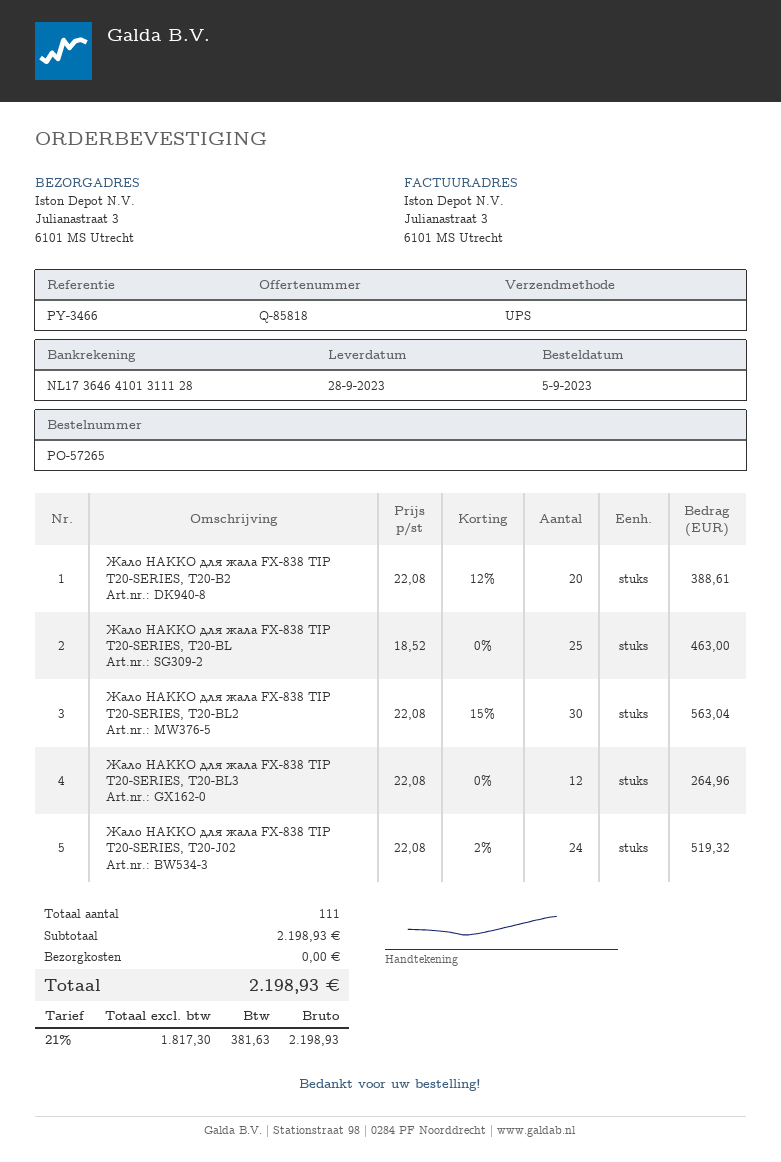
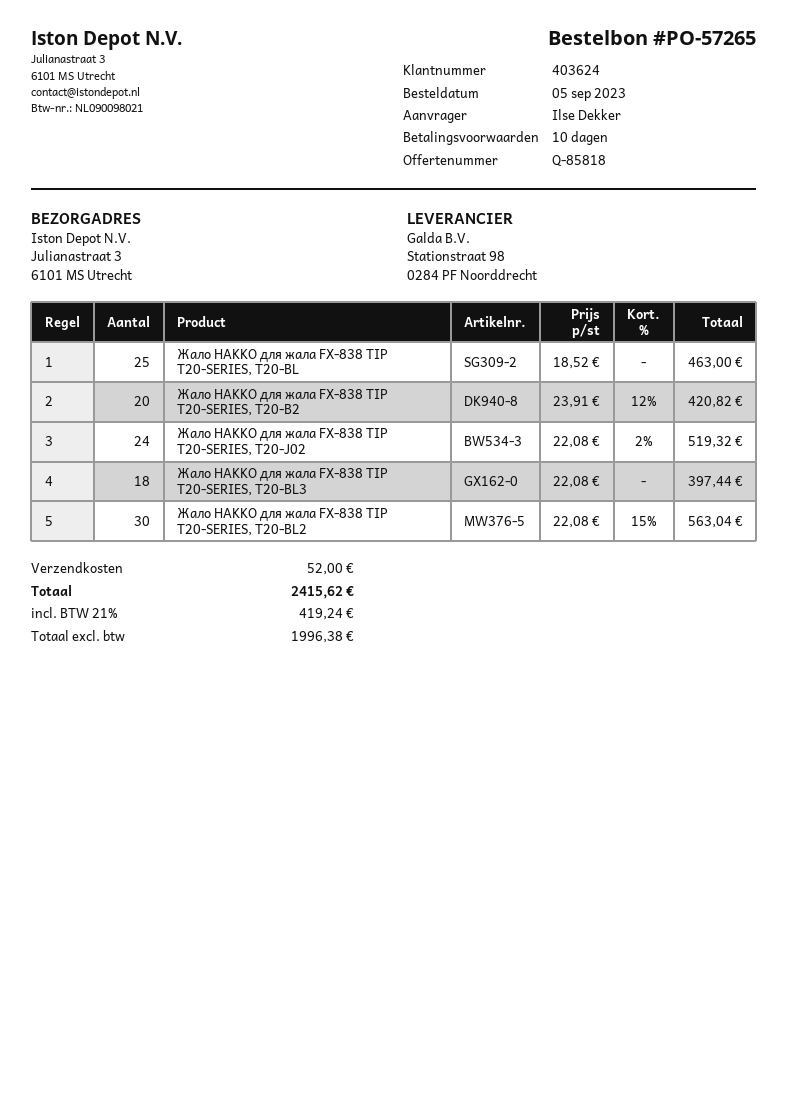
Жало HAKKO для жала FX-838 TIP T20-SERIES, T20-B2: 20 x 22.08 - 12% = 388.61 -> 20 x 23.91 - 12% = 420.82
Жало HAKKO для жала FX-838 TIP T20-SERIES, T20-BL3: 12 x 22.08 = 264.96 -> 18 x 22.08 = 397.44
shipping: 0.00 -> 52.00
net: 1817.30 -> 1996.38
tax: 21% = 381.63 -> 21% = 419.24
total: 2198.93 -> 2415.62

